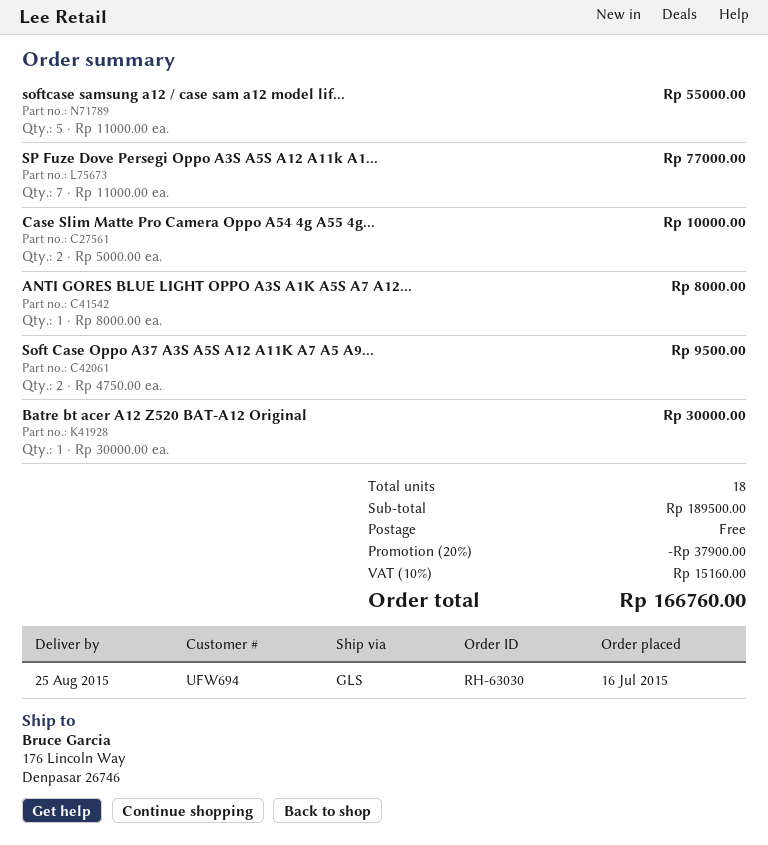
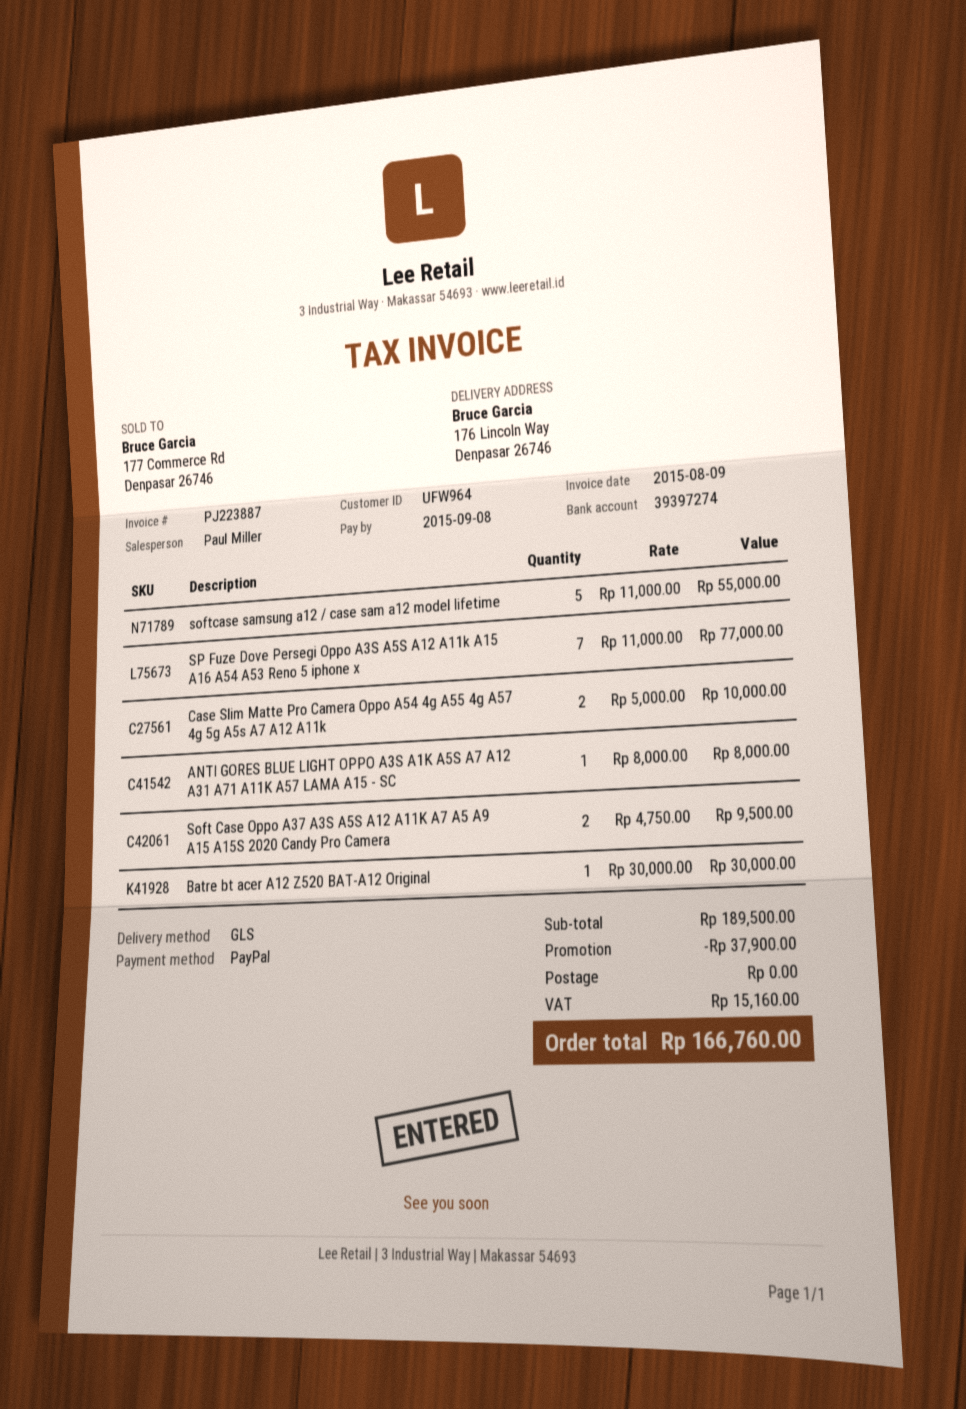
customer number: UFW694 -> UFW964

